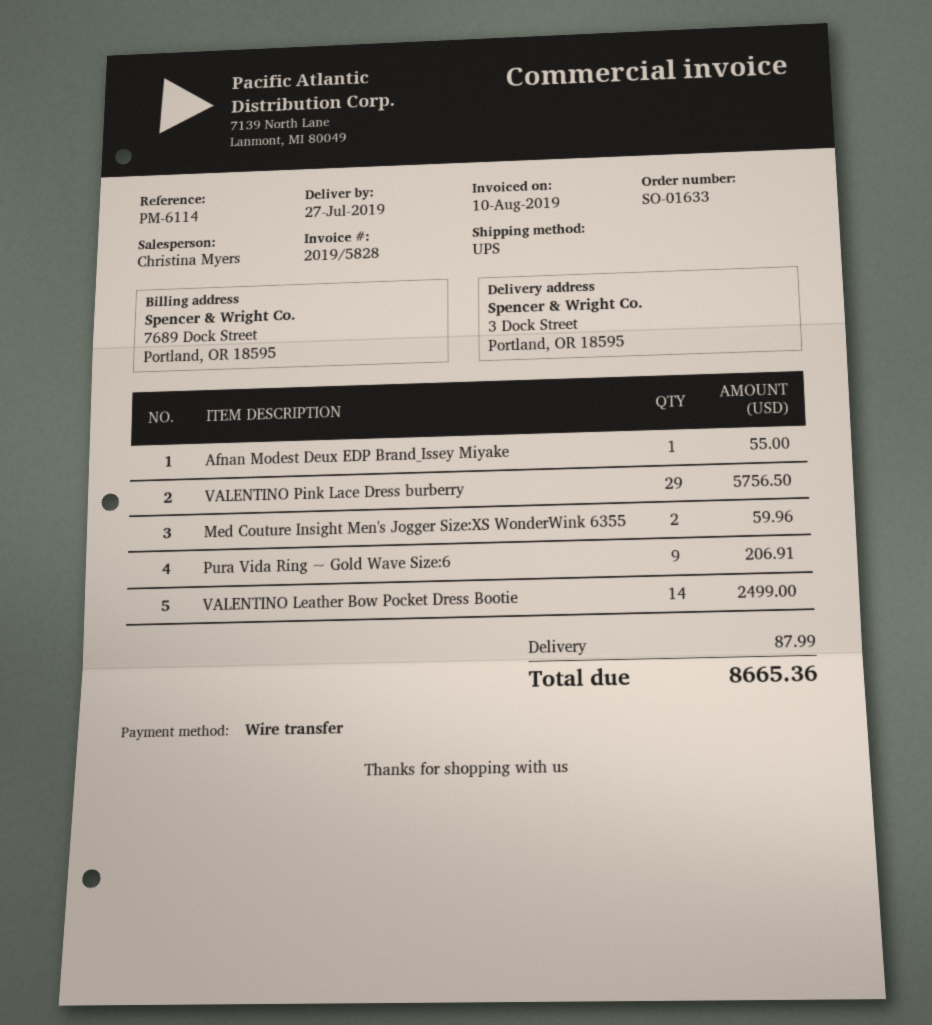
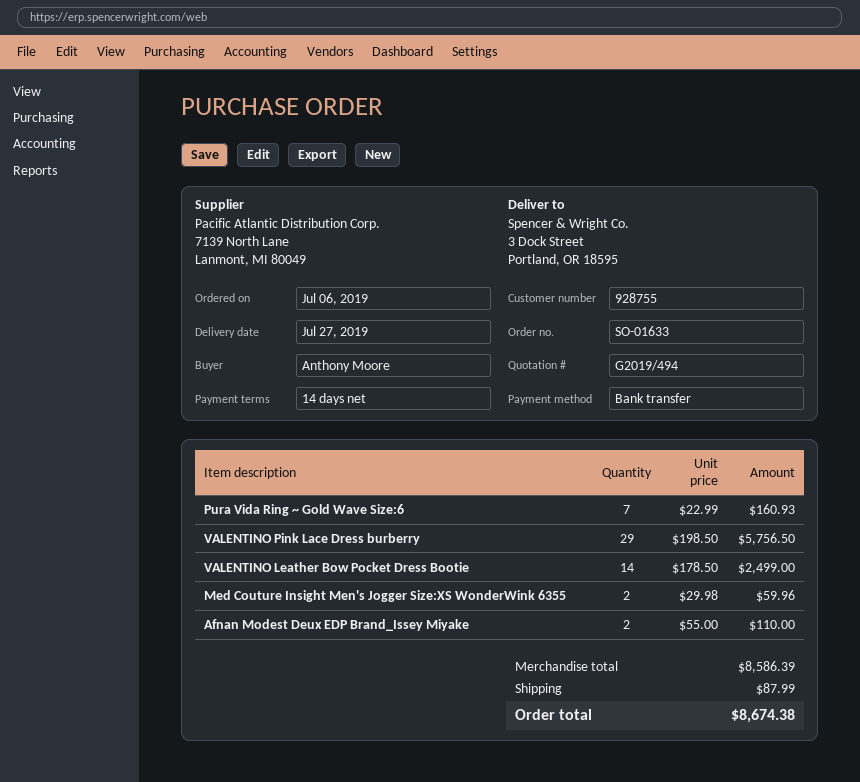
Afnan Modest Deux EDP Brand_Issey Miyake: 1 for 55.00 -> 2 for 110.00
Pura Vida Ring ~ Gold Wave Size:6: 9 for 206.91 -> 7 for 160.93
total: 8665.36 -> 8674.38

